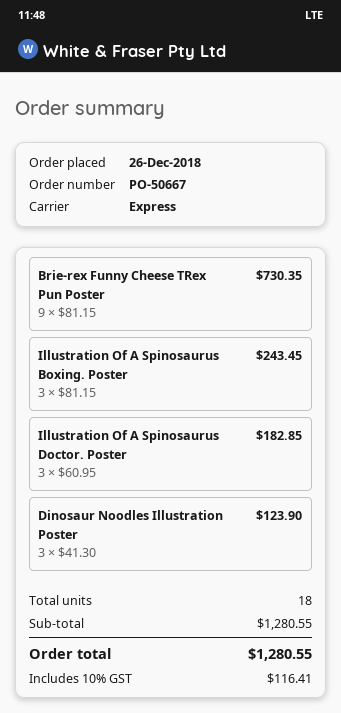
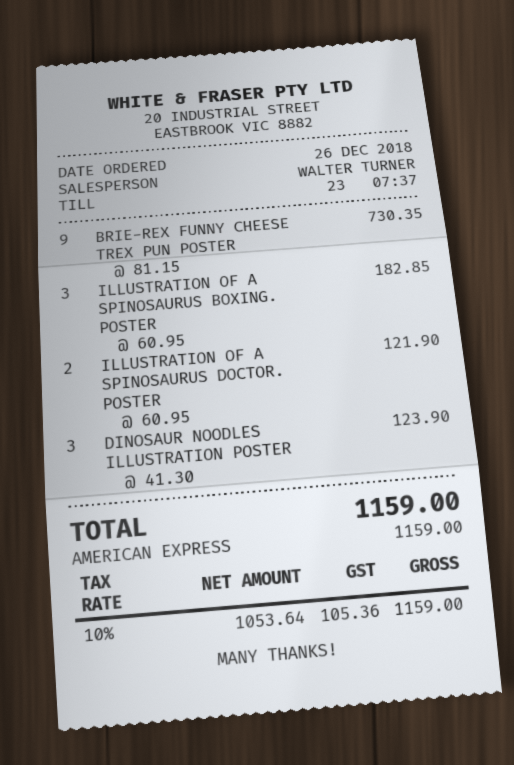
Illustration Of A Spinosaurus Boxing. Poster: 3 x 81.15 = 243.45 -> 3 x 60.95 = 182.85
Illustration Of A Spinosaurus Doctor. Poster: 3 x 60.95 = 182.85 -> 2 x 60.95 = 121.90
tax: 10% = 116.41 -> 10% = 105.36
total: 1280.55 -> 1159.00

